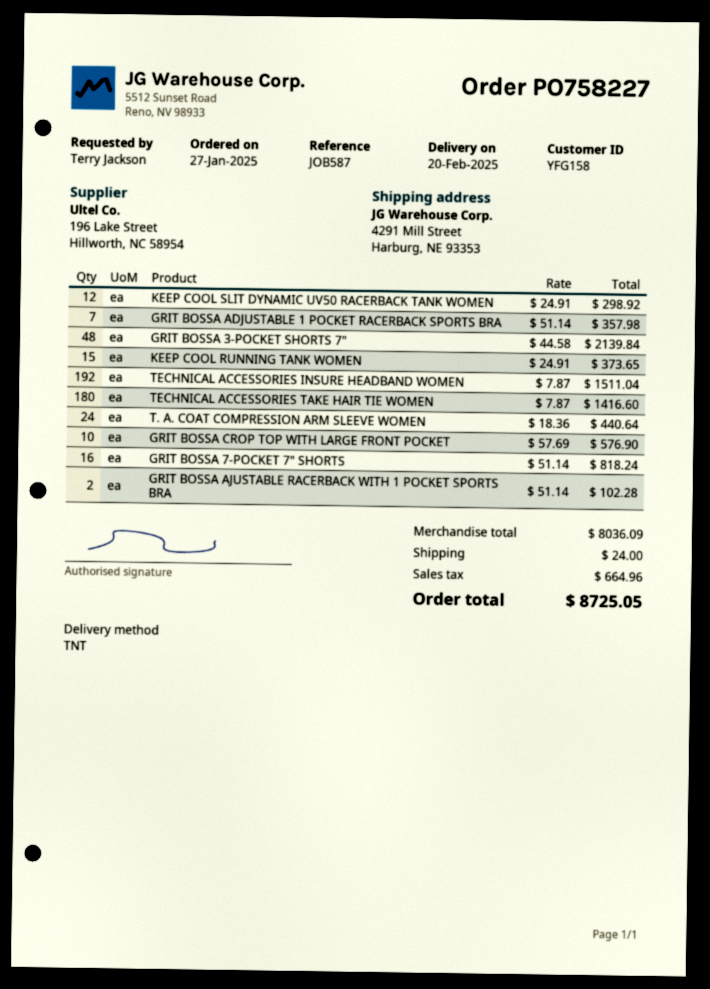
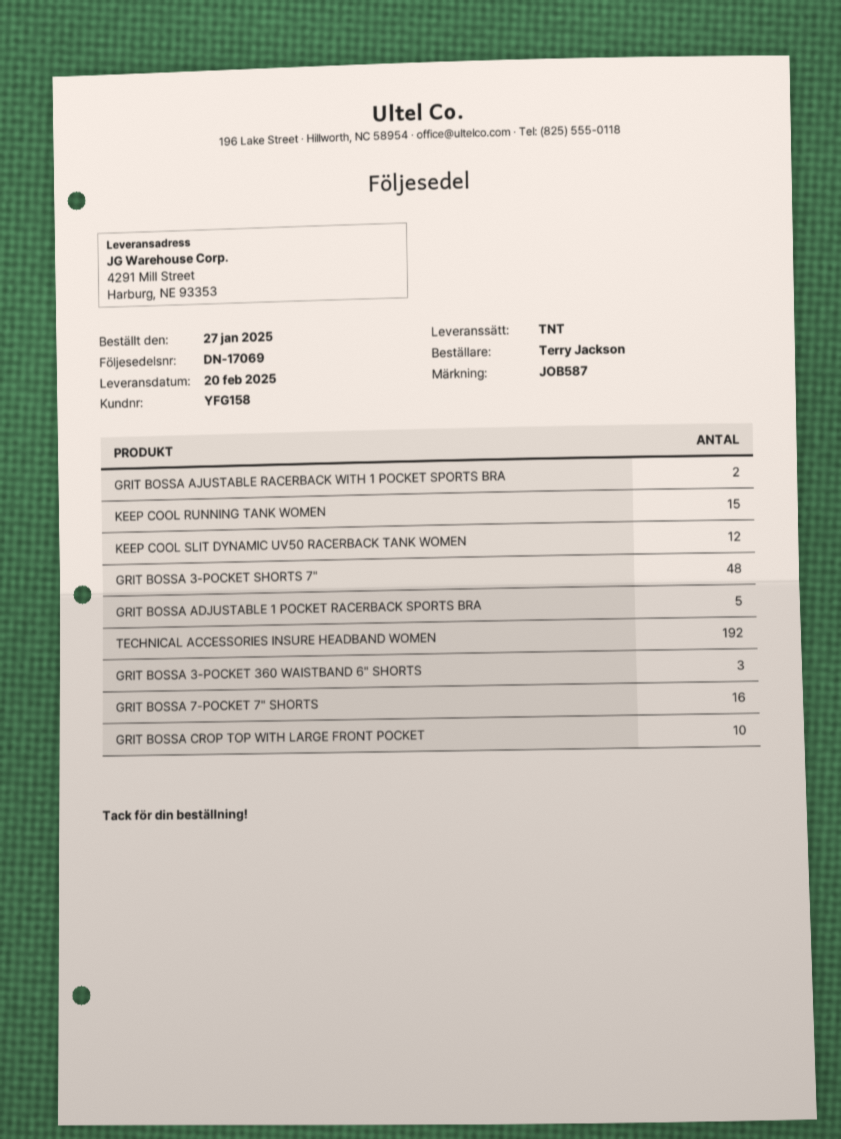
GRIT BOSSA ADJUSTABLE 1 POCKET RACERBACK SPORTS BRA: 7 -> 5
TECHNICAL ACCESSORIES TAKE HAIR TIE WOMEN: 180 -> none
T. A. COAT COMPRESSION ARM SLEEVE WOMEN: 24 -> none
GRIT BOSSA 3-POCKET 360 WAISTBAND 6" SHORTS: none -> 3

